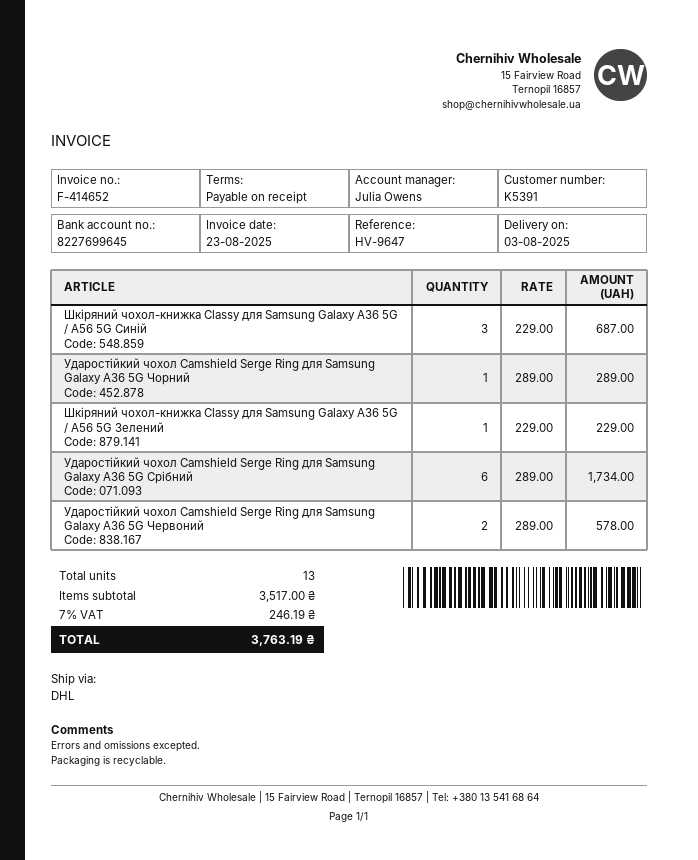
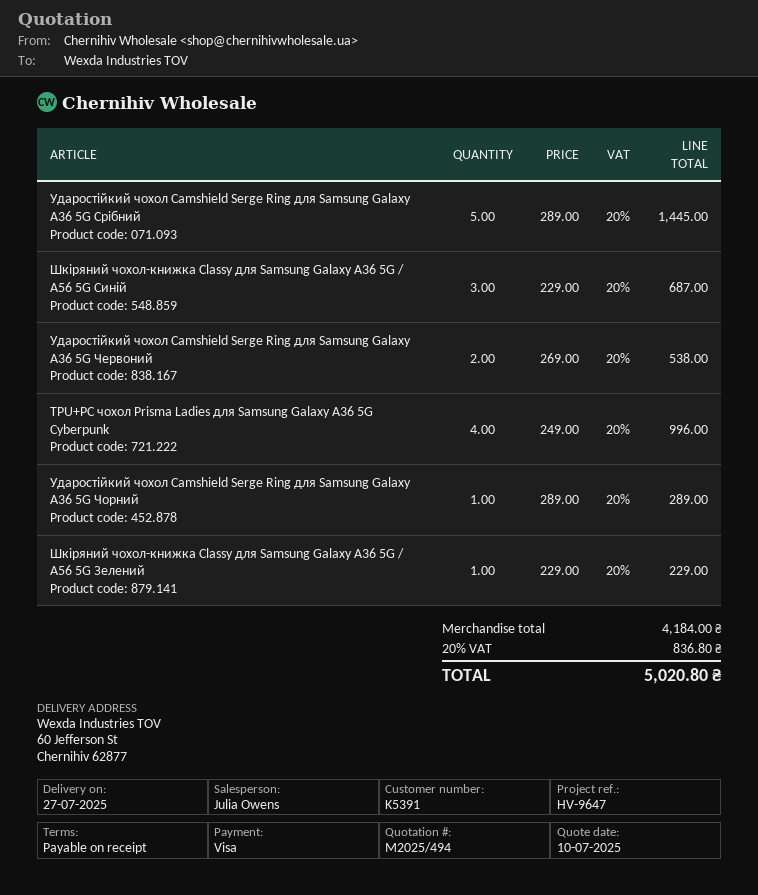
delivery date: 2025-08-03 -> 2025-07-27
Ударостійкий чохол Camshield Serge Ring для Samsung Galaxy A36 5G Срібний: 6 x 289.00 = 1734.00 -> 5 x 289.00 = 1445.00
Ударостійкий чохол Camshield Serge Ring для Samsung Galaxy A36 5G Червоний: 2 x 289.00 = 578.00 -> 2 x 269.00 = 538.00
TPU+PC чохол Prisma Ladies для Samsung Galaxy A36 5G Cyberpunk: none -> 4 x 249.00 = 996.00
subtotal: 3517.00 -> 4184.00
tax: 7% = 246.19 -> 20% = 836.80
total: 3763.19 -> 5020.80

